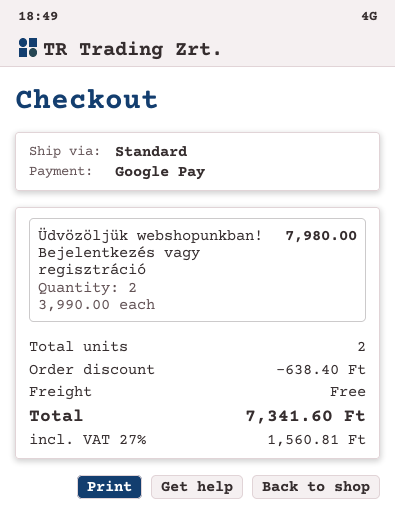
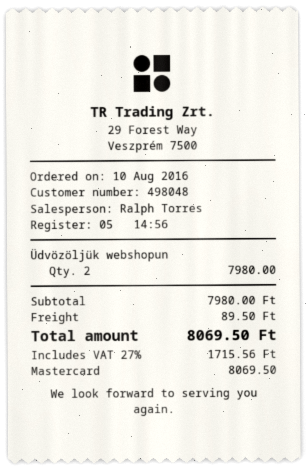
payment method: Google Pay -> Mastercard
discount: 638.40 -> none
shipping: 0.00 -> 89.50
tax: 27% = 1560.81 -> 27% = 1715.56
total: 7341.60 -> 8069.50

